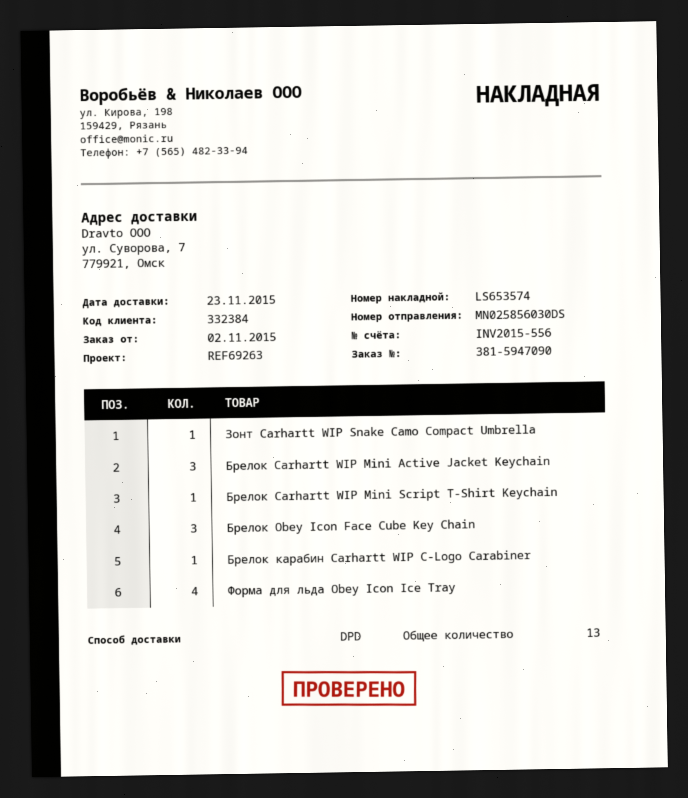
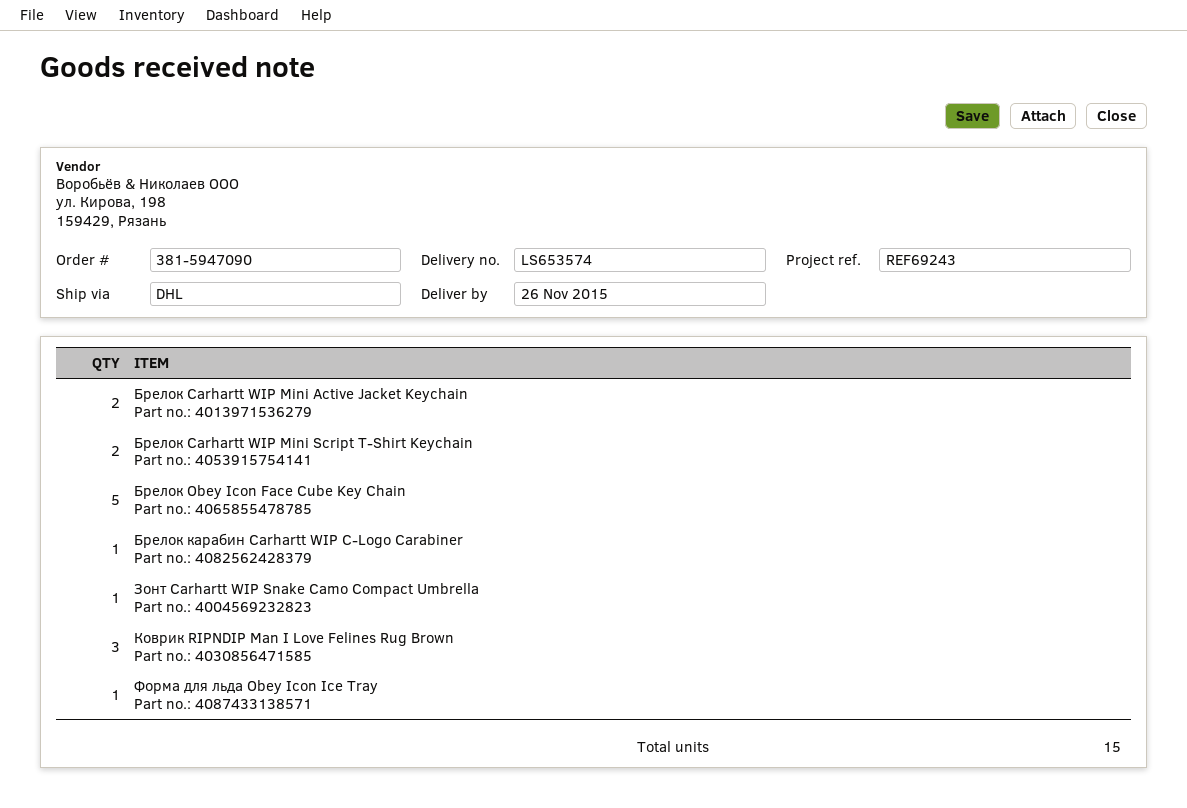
delivery date: 2015-11-23 -> 2015-11-26
reference: REF69263 -> REF69243
shipping method: DPD -> DHL
Брелок Carhartt WIP Mini Active Jacket Keychain: 3 -> 2
Брелок Carhartt WIP Mini Script T-Shirt Keychain: 1 -> 2
Брелок Obey Icon Face Cube Key Chain: 3 -> 5
Форма для льда Obey Icon Ice Tray: 4 -> 1
Коврик RIPNDIP Man I Love Felines Rug Brown: none -> 3
total quantity: 13 -> 15

